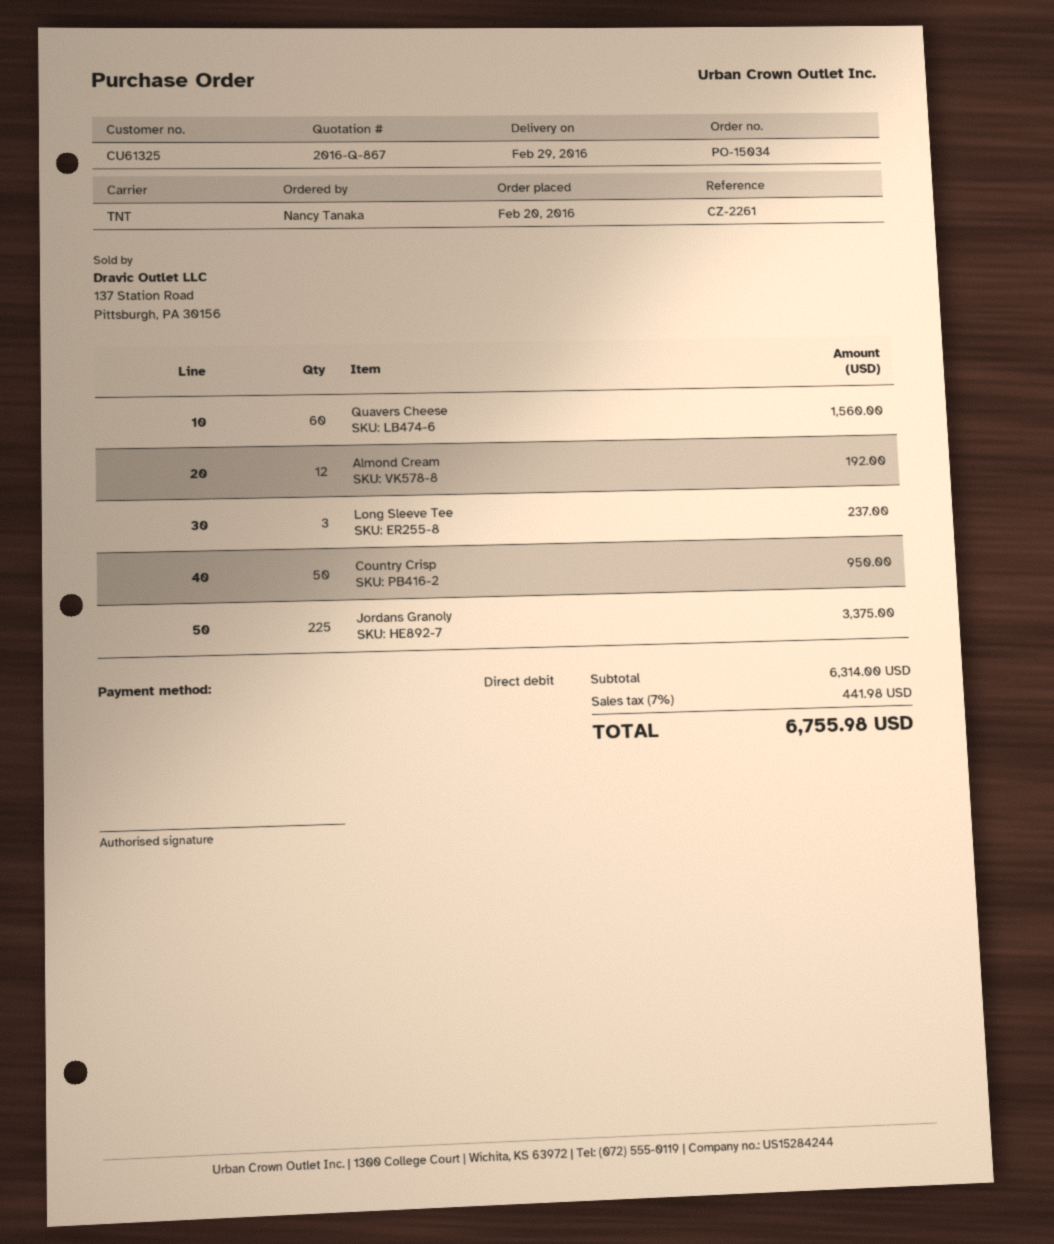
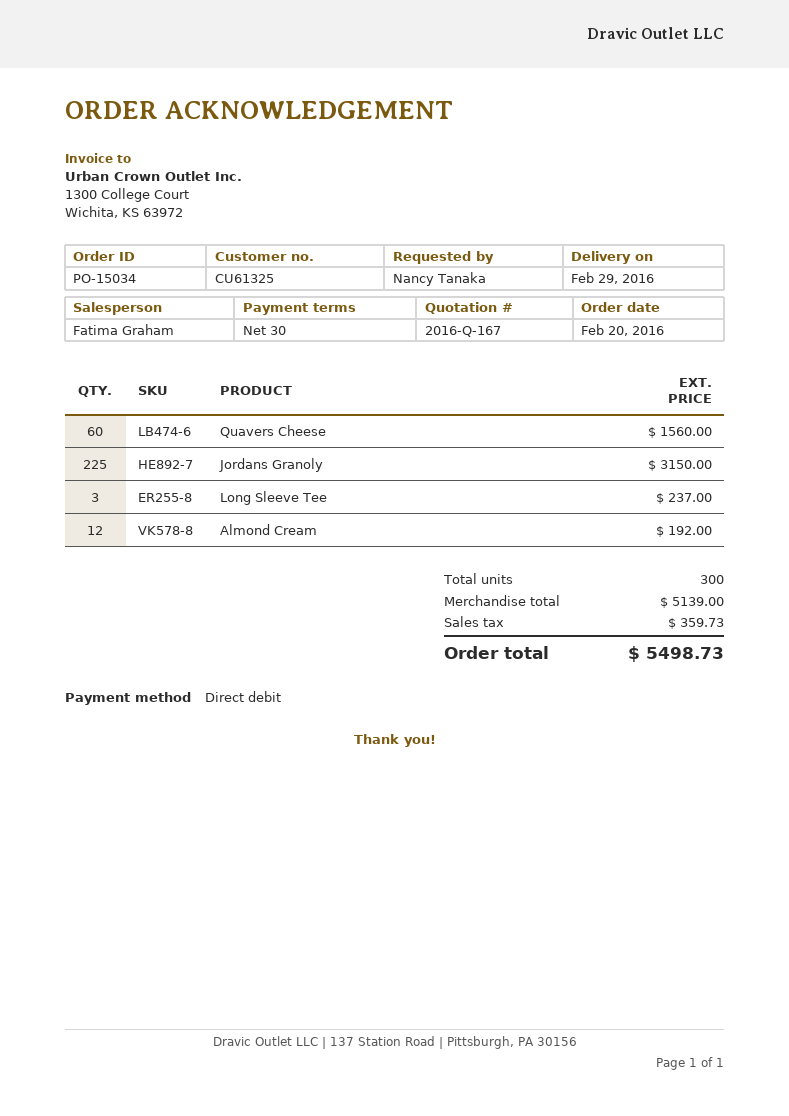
quote number: 2016-Q-867 -> 2016-Q-167
Country Crisp: 50 for 950.00 -> none
Jordans Granoly: 225 for 3375.00 -> 225 for 3150.00
subtotal: 6314.00 -> 5139.00
tax: 441.98 -> 359.73
total: 6755.98 -> 5498.73

